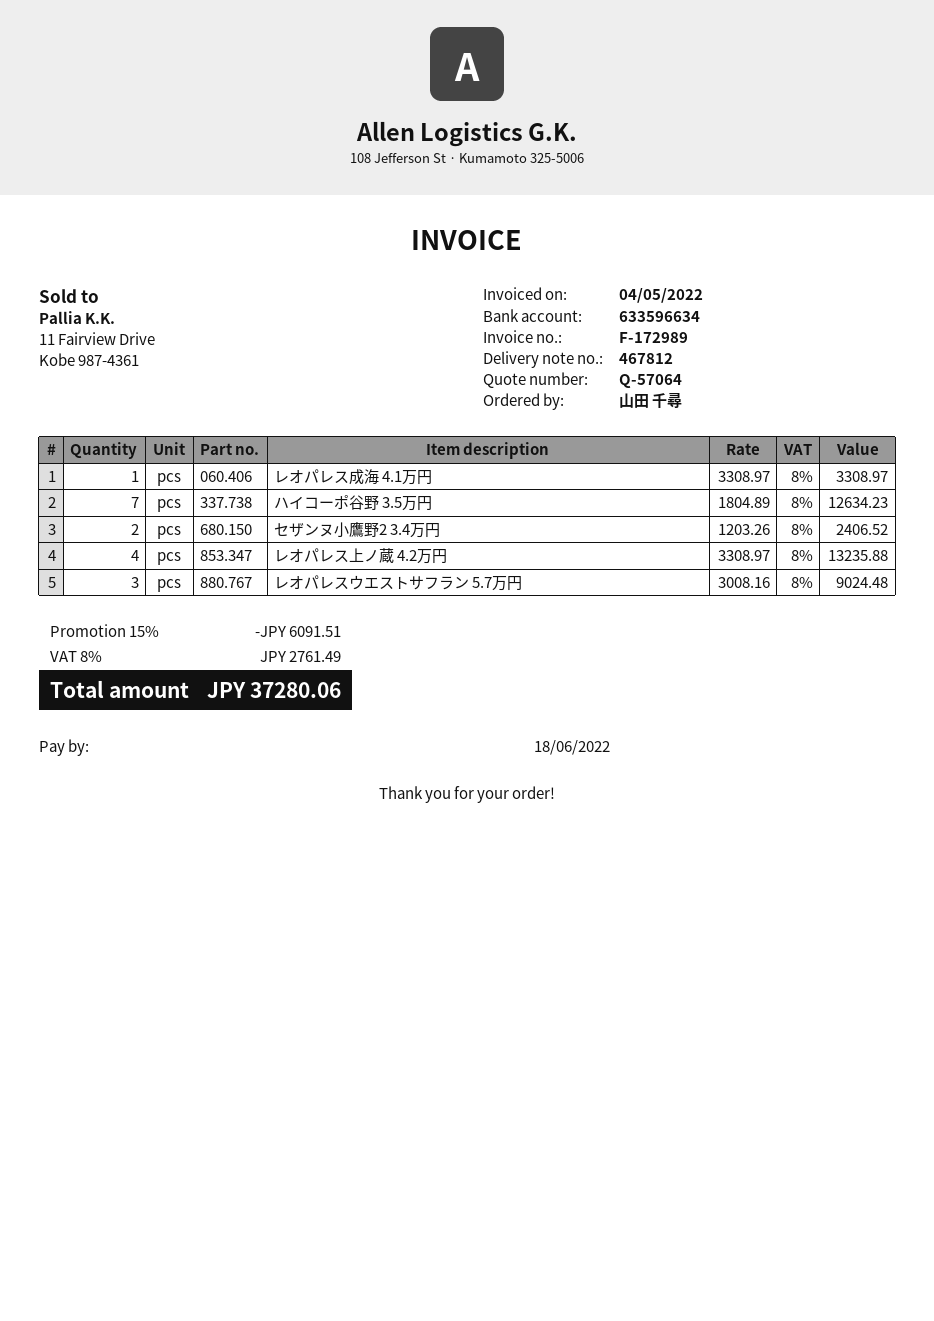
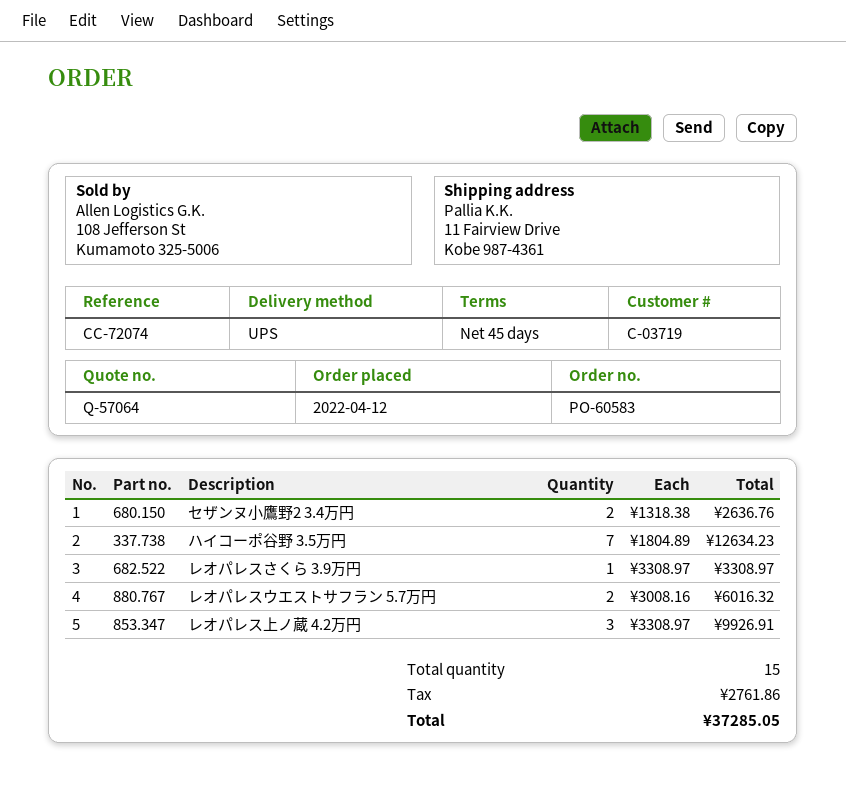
レオパレス成海 4.1万円: 1 x 3308.97 = 3308.97 -> none
セザンヌ小鷹野2 3.4万円: 2 x 1203.26 = 2406.52 -> 2 x 1318.38 = 2636.76
レオパレス上ノ蔵 4.2万円: 4 x 3308.97 = 13235.88 -> 3 x 3308.97 = 9926.91
レオパレスウエストサフラン 5.7万円: 3 x 3008.16 = 9024.48 -> 2 x 3008.16 = 6016.32
レオパレスさくら 3.9万円: none -> 1 x 3308.97 = 3308.97
discount: 15% = 6091.51 -> none
tax: 2761.49 -> 2761.86
total: 37280.06 -> 37285.05

